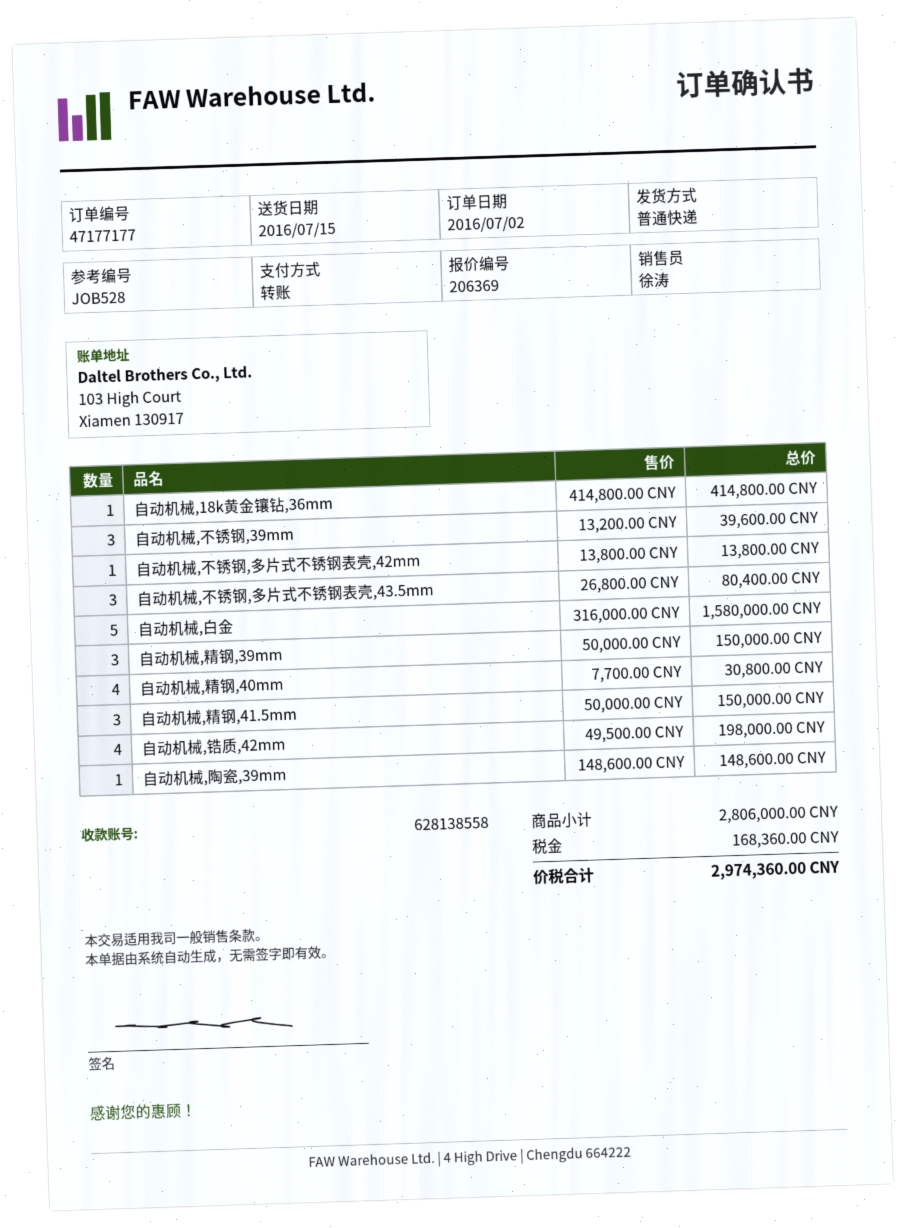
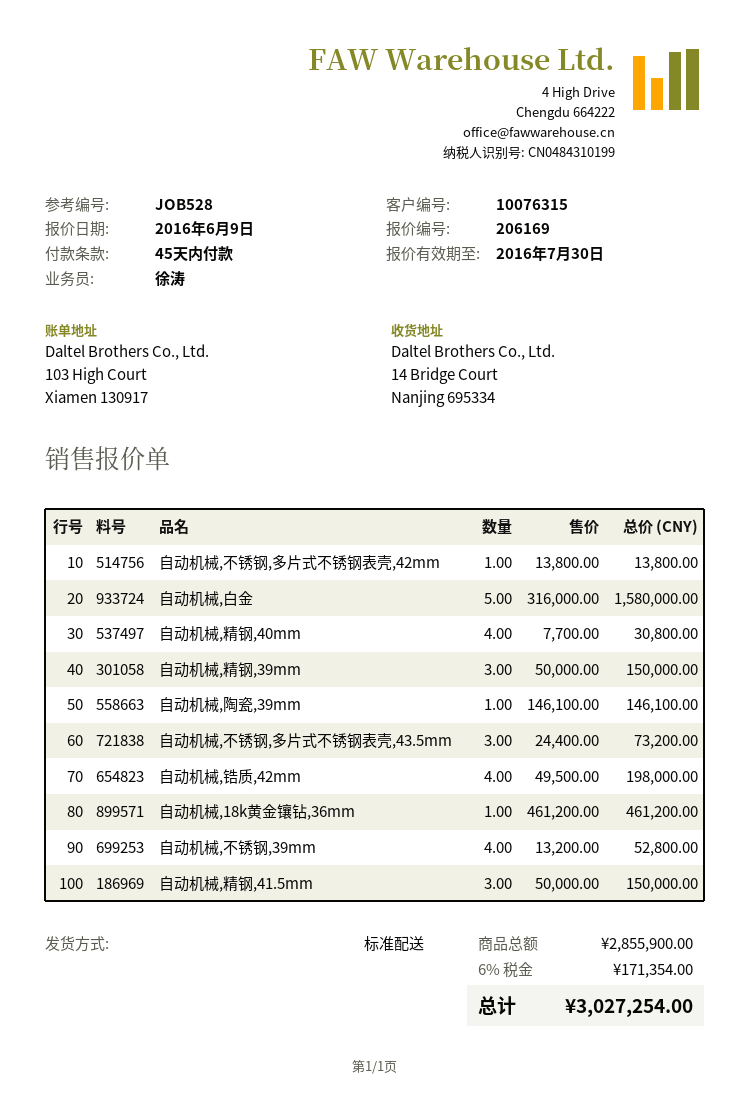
quote number: 206369 -> 206169
自动机械,18k黄金镶钻,36mm: 1 x 414800.00 = 414800.00 -> 1 x 461200.00 = 461200.00
自动机械,不锈钢,39mm: 3 x 13200.00 = 39600.00 -> 4 x 13200.00 = 52800.00
自动机械,不锈钢,多片式不锈钢表壳,43.5mm: 3 x 26800.00 = 80400.00 -> 3 x 24400.00 = 73200.00
自动机械,陶瓷,39mm: 1 x 148600.00 = 148600.00 -> 1 x 146100.00 = 146100.00
subtotal: 2806000.00 -> 2855900.00
tax: 168360.00 -> 171354.00
total: 2974360.00 -> 3027254.00

